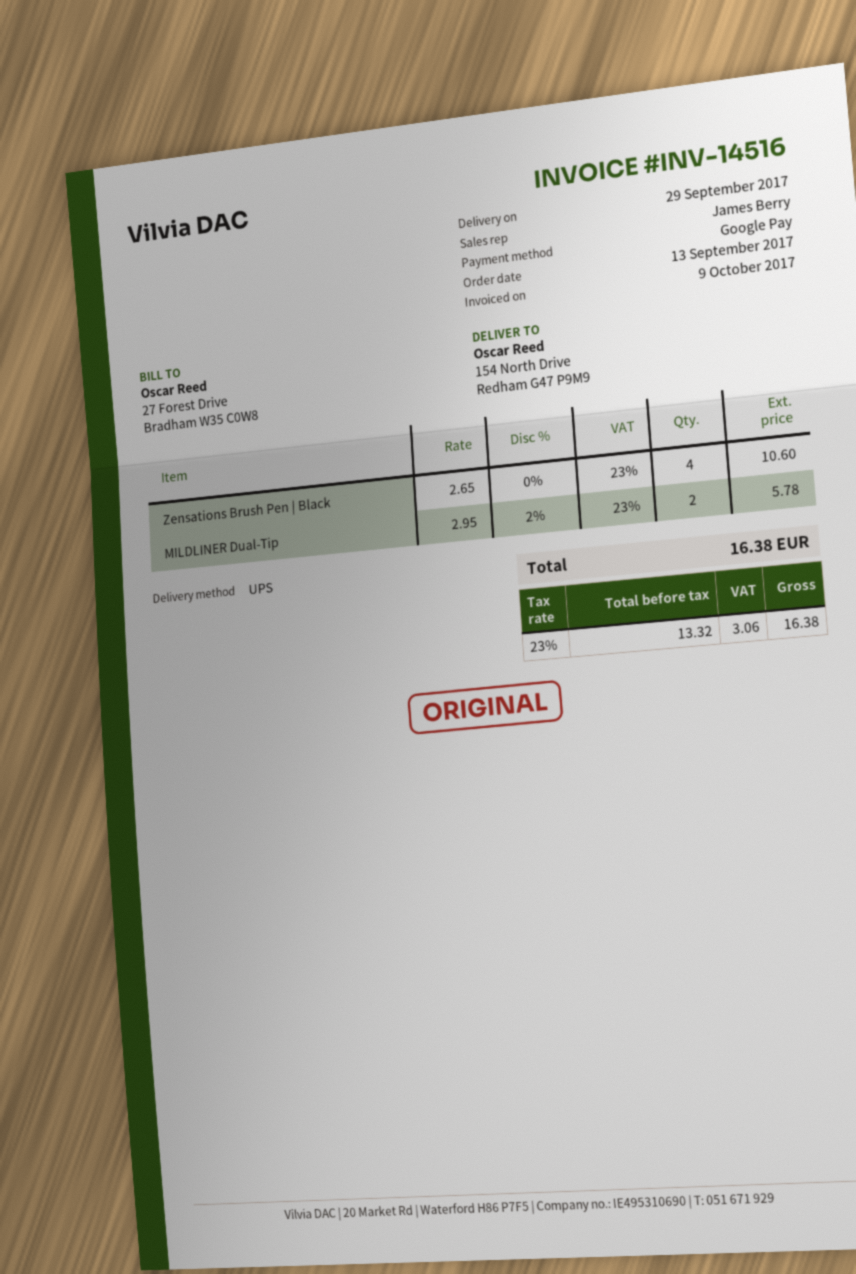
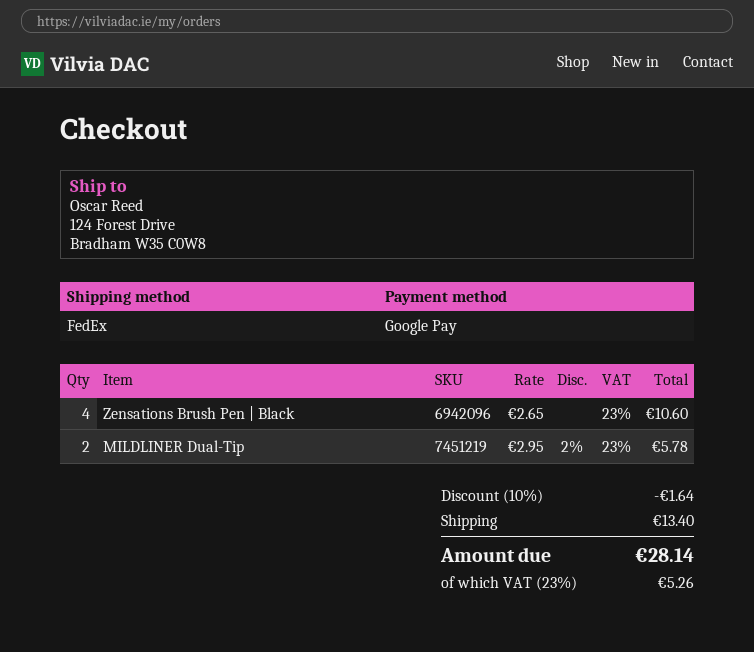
shipping method: UPS -> FedEx
ship to: 154 North Drive, Redham G47 P9M9 -> 124 Forest Drive, Bradham W35 C0W8
discount: none -> 10% = 1.64
shipping: none -> 13.40
tax: 23% = 3.06 -> 23% = 5.26
total: 16.38 -> 28.14

